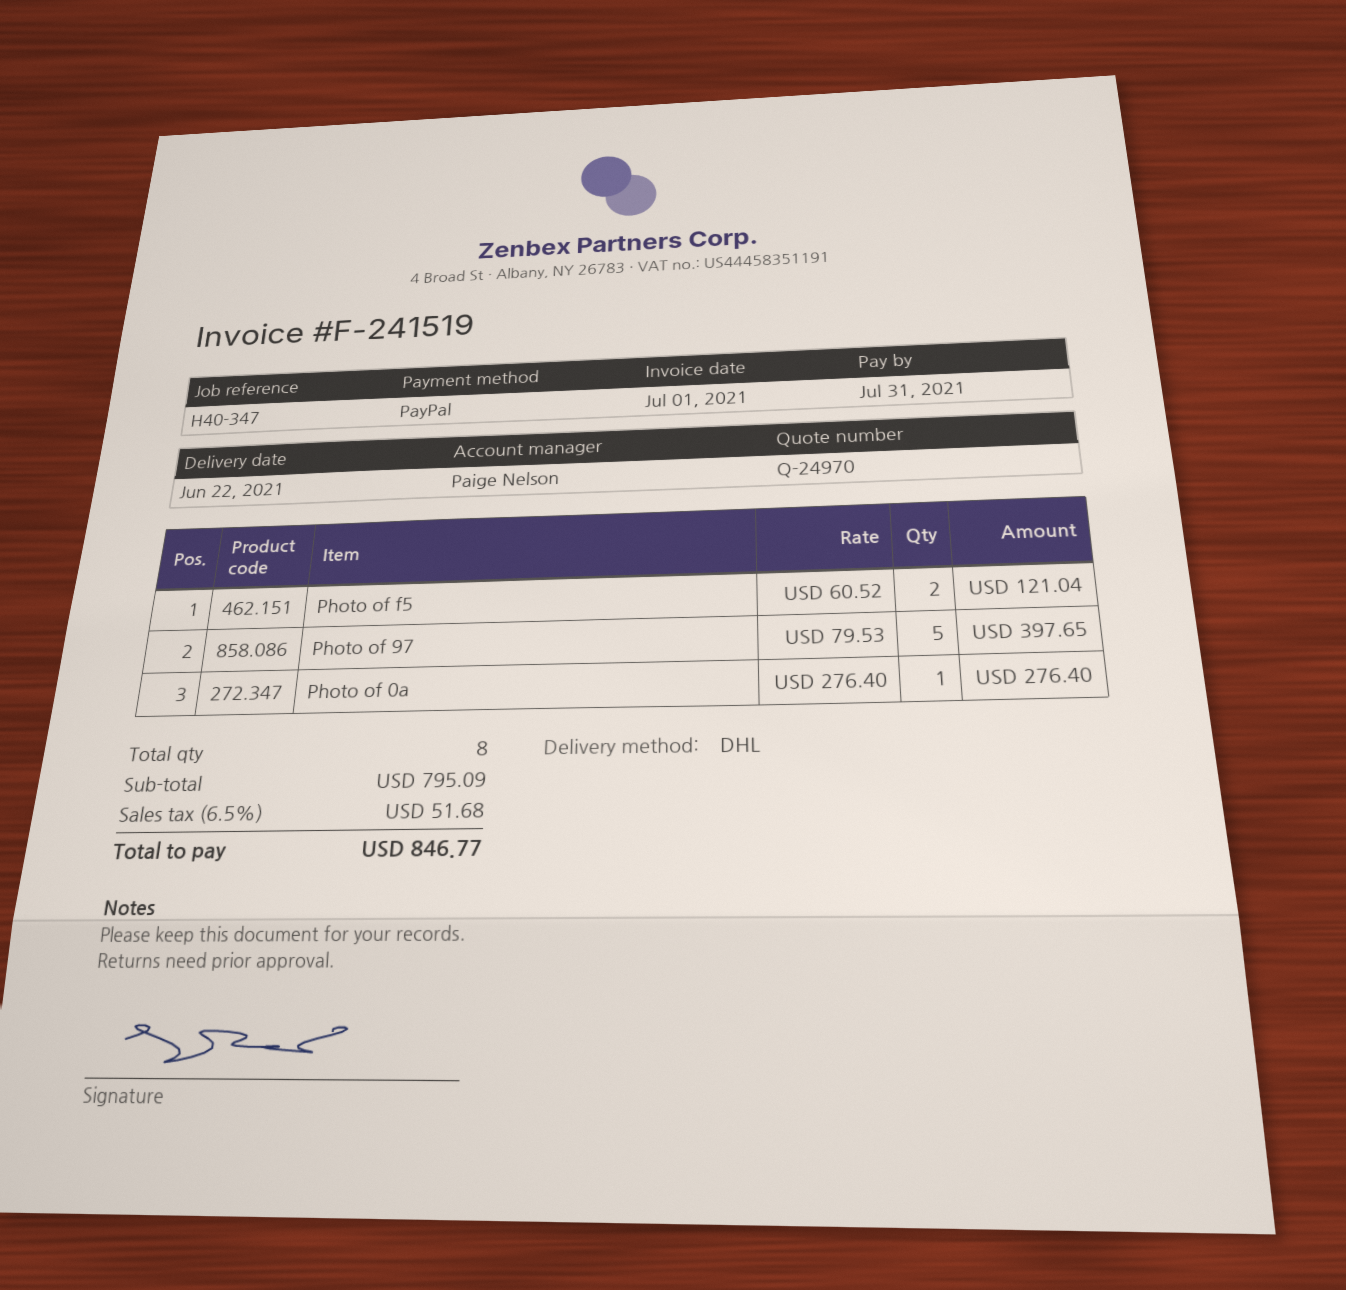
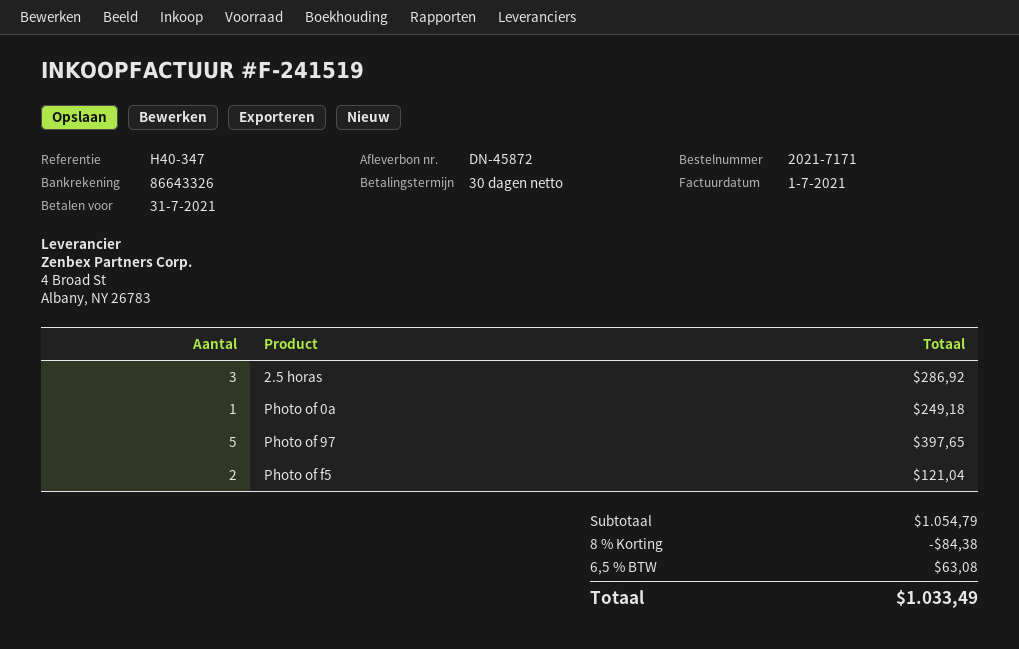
Photo of 0a: 1 for 276.40 -> 1 for 249.18
2.5 horas: none -> 3 for 286.92
subtotal: 795.09 -> 1054.79
discount: none -> 8% = 84.38
tax: 6.5% = 51.68 -> 6.5% = 63.08
total: 846.77 -> 1033.49

